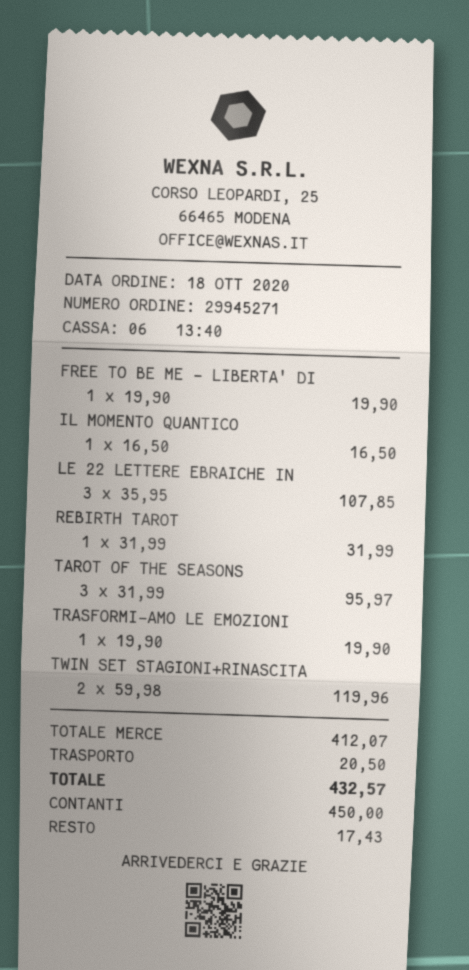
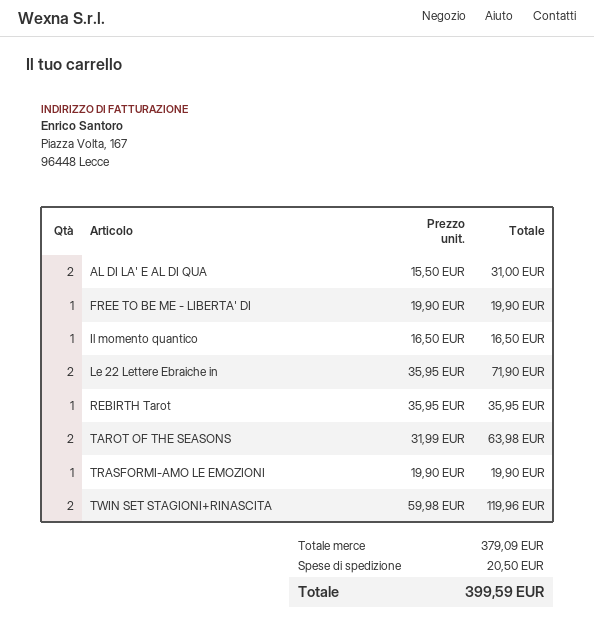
LE 22 LETTERE EBRAICHE IN: 3 x 35.95 = 107.85 -> 2 x 35.95 = 71.90
REBIRTH TAROT: 1 x 31.99 = 31.99 -> 1 x 35.95 = 35.95
TAROT OF THE SEASONS: 3 x 31.99 = 95.97 -> 2 x 31.99 = 63.98
AL DI LA' E AL DI QUA: none -> 2 x 15.50 = 31.00
subtotal: 412.07 -> 379.09
total: 432.57 -> 399.59

